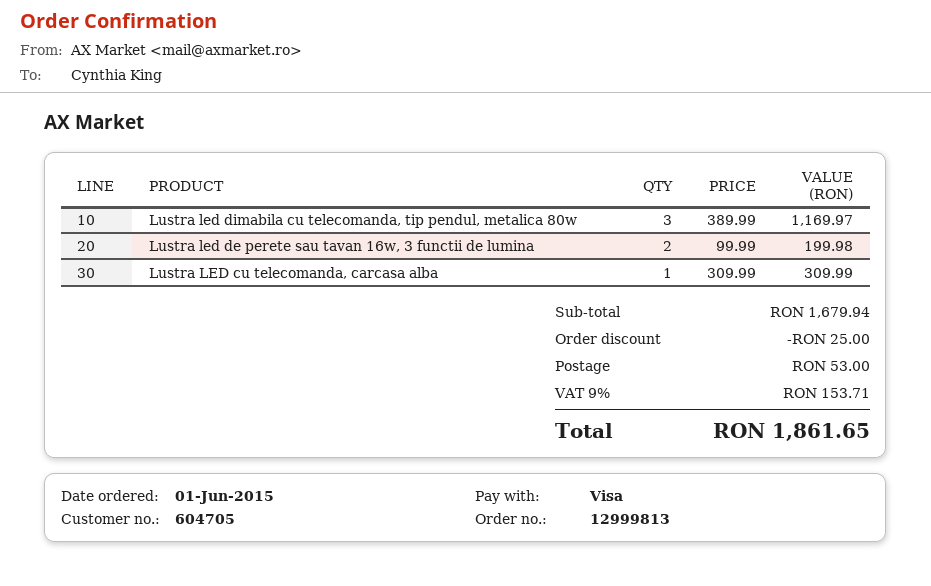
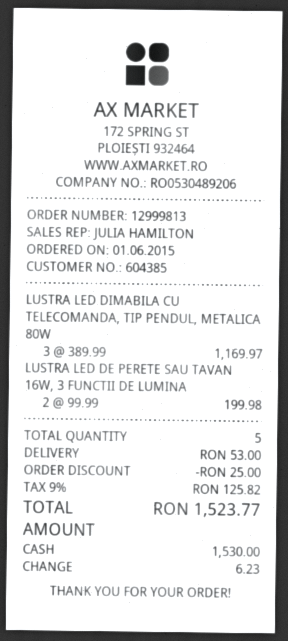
customer number: 604705 -> 604385
payment method: Visa -> cash
Lustra LED cu telecomanda, carcasa alba: 1 x 309.99 = 309.99 -> none
tax: 9% = 153.71 -> 9% = 125.82
total: 1861.65 -> 1523.77

